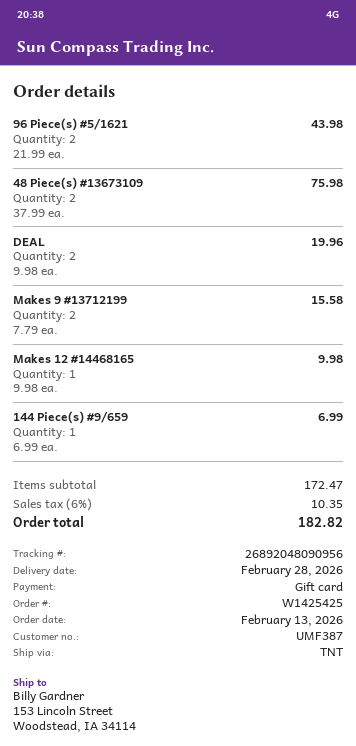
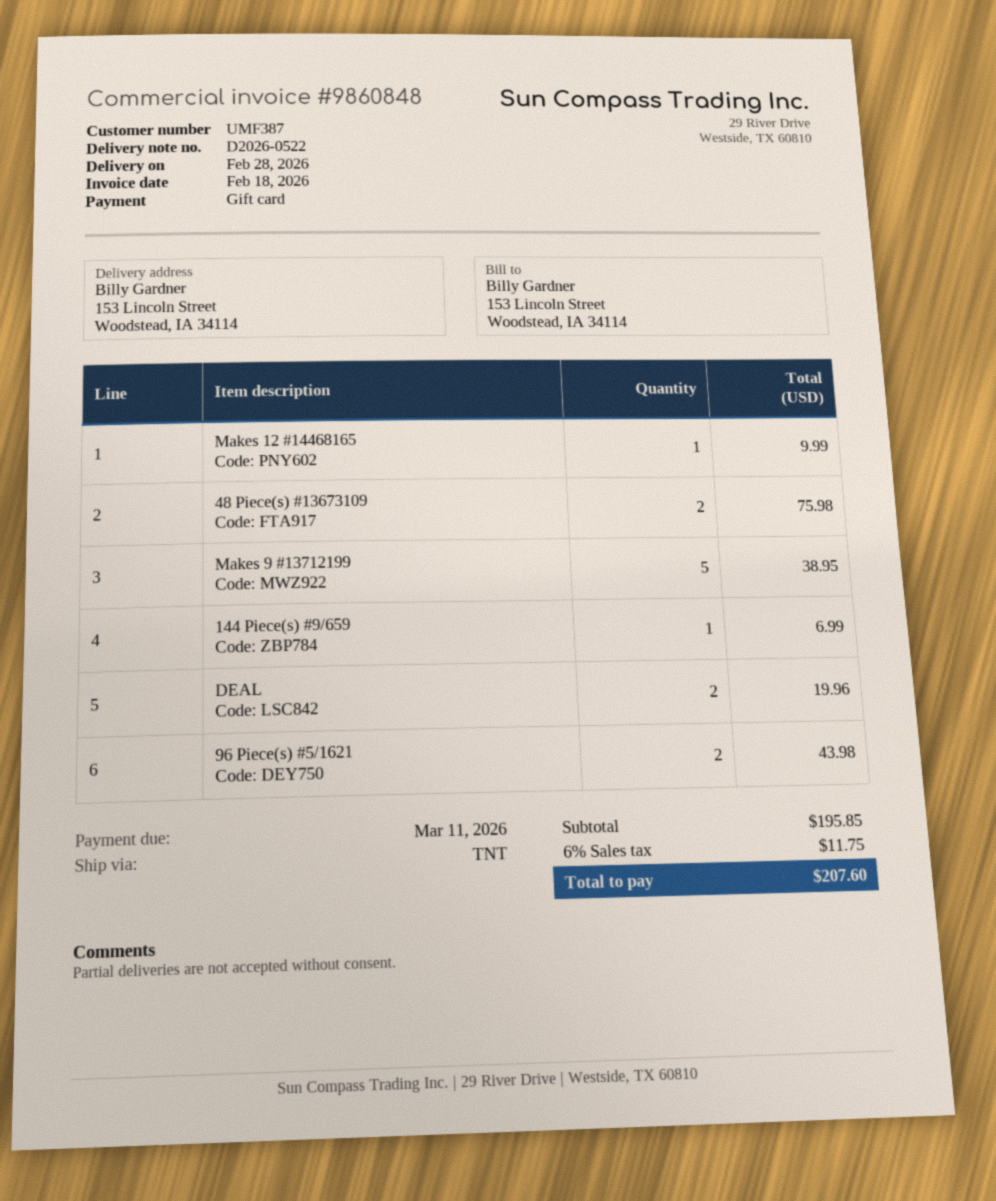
Makes 9 #13712199: 2 for 15.58 -> 5 for 38.95
Makes 12 #14468165: 1 for 9.98 -> 1 for 9.99
subtotal: 172.47 -> 195.85
tax: 6% = 10.35 -> 6% = 11.75
total: 182.82 -> 207.60

